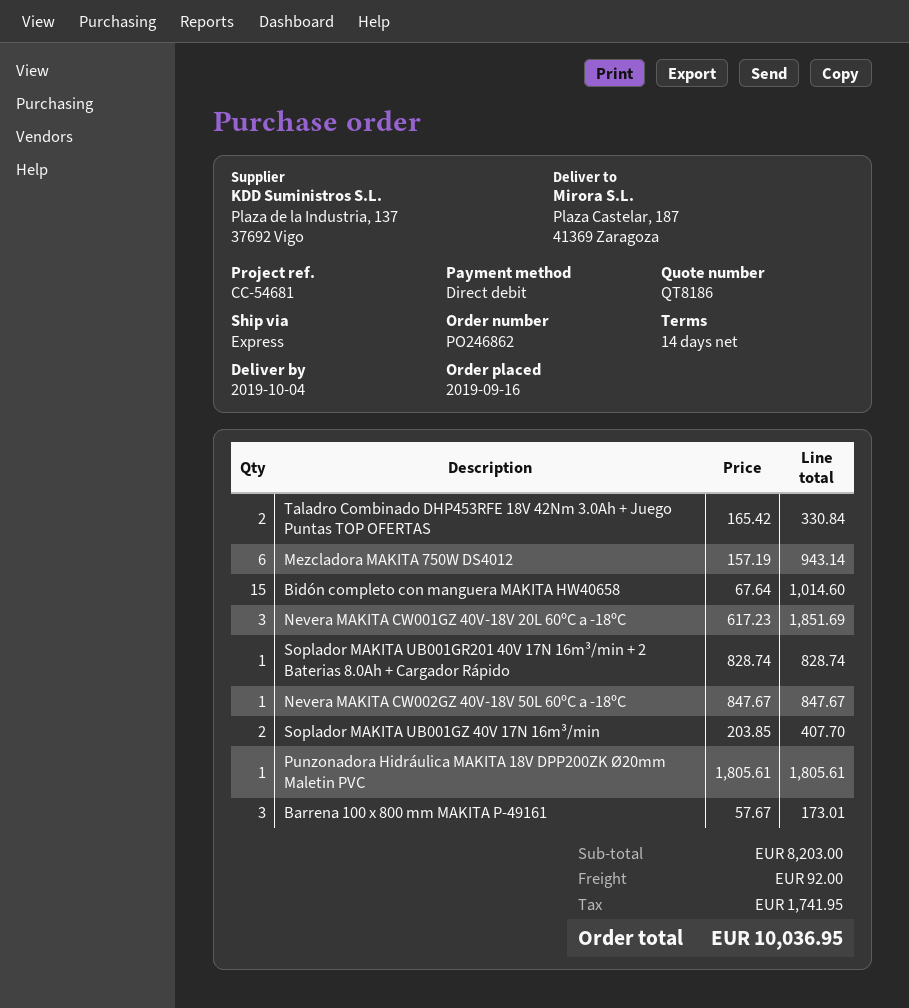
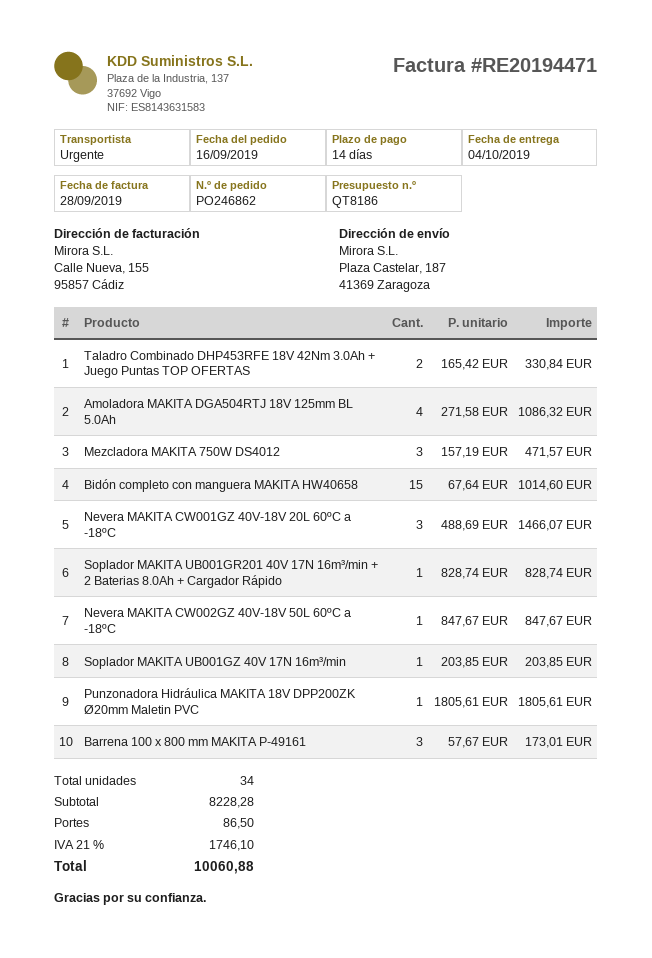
Mezcladora MAKITA 750W DS4012: 6 x 157.19 = 943.14 -> 3 x 157.19 = 471.57
Nevera MAKITA CW001GZ 40V-18V 20L 60ºC a -18ºC: 3 x 617.23 = 1851.69 -> 3 x 488.69 = 1466.07
Soplador MAKITA UB001GZ 40V 17N 16m³/min: 2 x 203.85 = 407.70 -> 1 x 203.85 = 203.85
Amoladora MAKITA DGA504RTJ 18V 125mm BL 5.0Ah: none -> 4 x 271.58 = 1086.32
subtotal: 8203.00 -> 8228.28
shipping: 92.00 -> 86.50
tax: 1741.95 -> 1746.10
total: 10036.95 -> 10060.88

